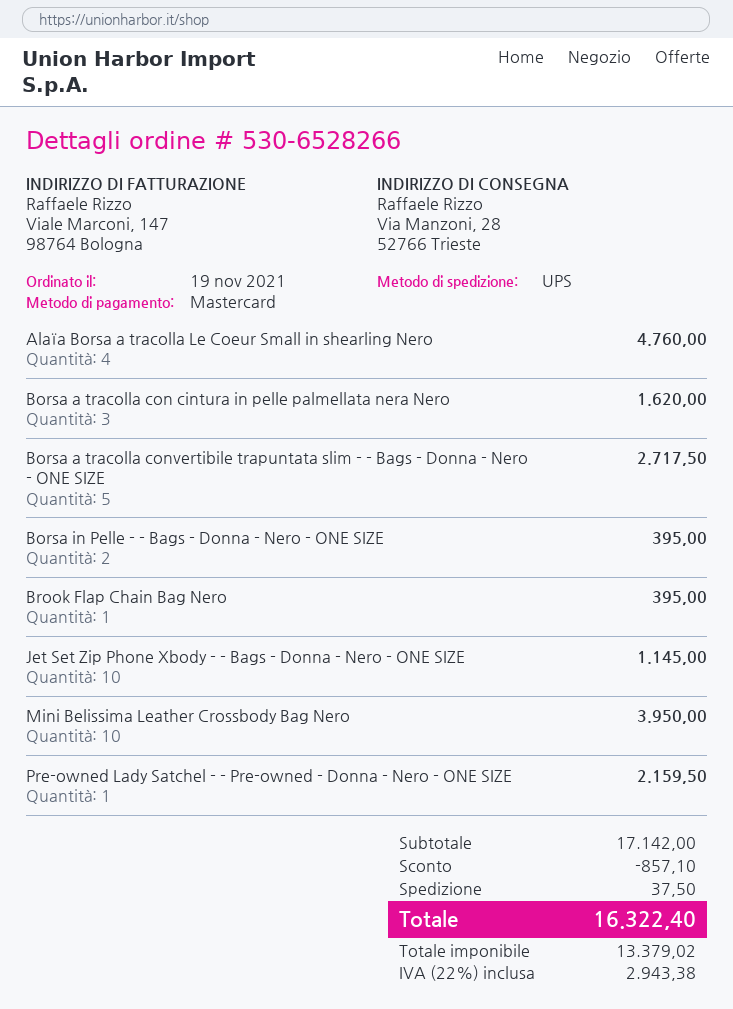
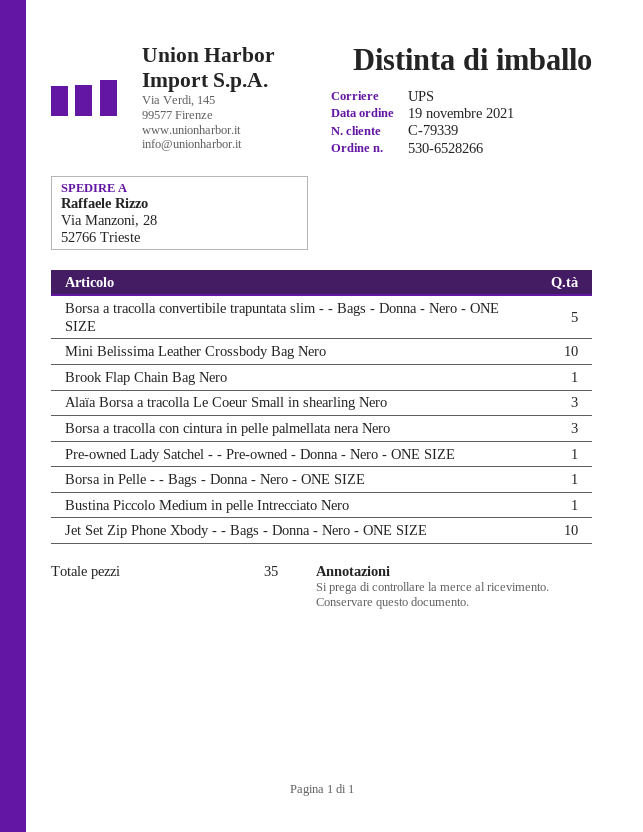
Alaïa Borsa a tracolla Le Coeur Small in shearling Nero: 4 -> 3
Borsa in Pelle - - Bags - Donna - Nero - ONE SIZE: 2 -> 1
Bustina Piccolo Medium in pelle Intrecciato Nero: none -> 1

